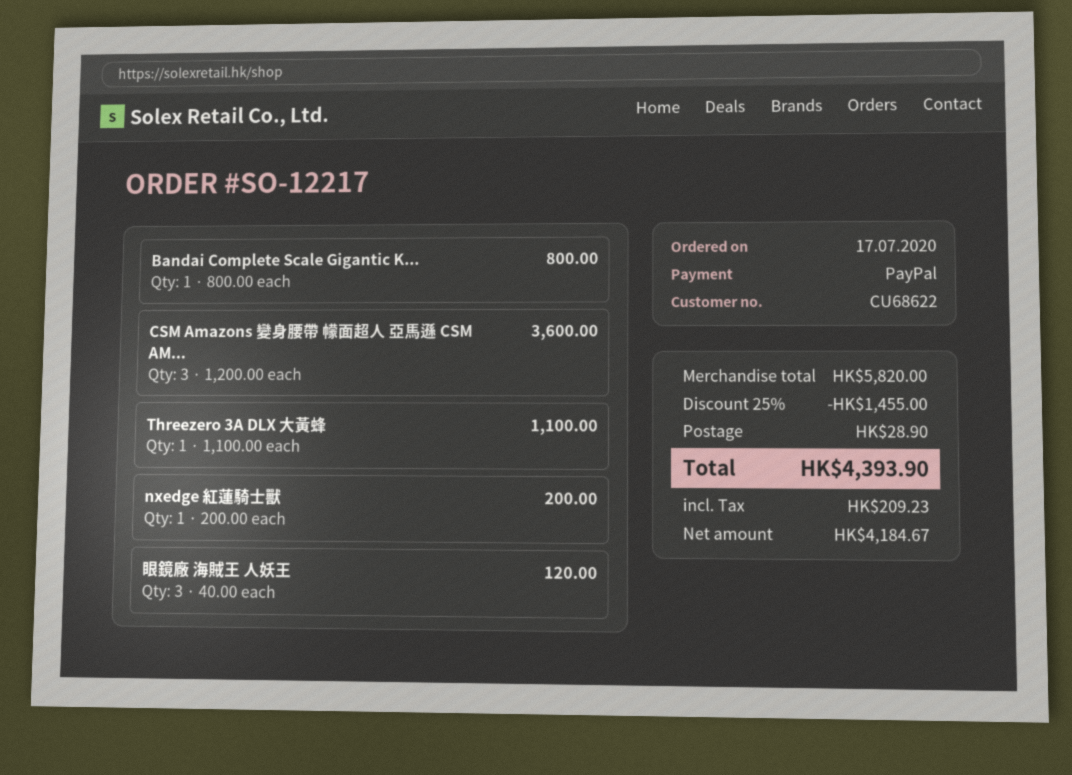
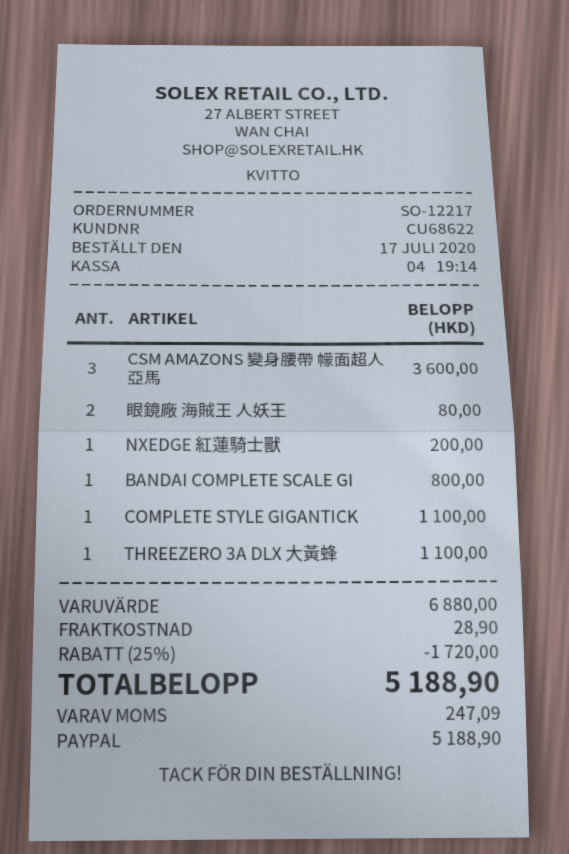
眼鏡廠 海賊王 人妖王: 3 for 120.00 -> 2 for 80.00
COMPLETE STYLE GIGANTICK: none -> 1 for 1100.00
subtotal: 5820.00 -> 6880.00
discount: 25% = 1455.00 -> 25% = 1720.00
tax: 209.23 -> 247.09
total: 4393.90 -> 5188.90

